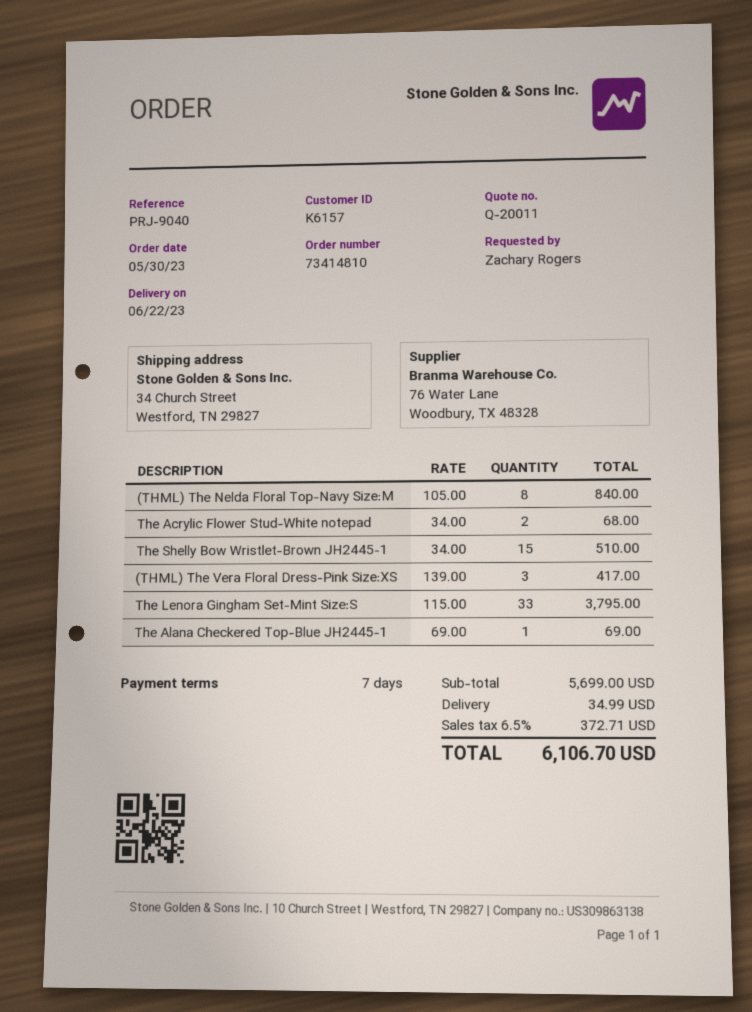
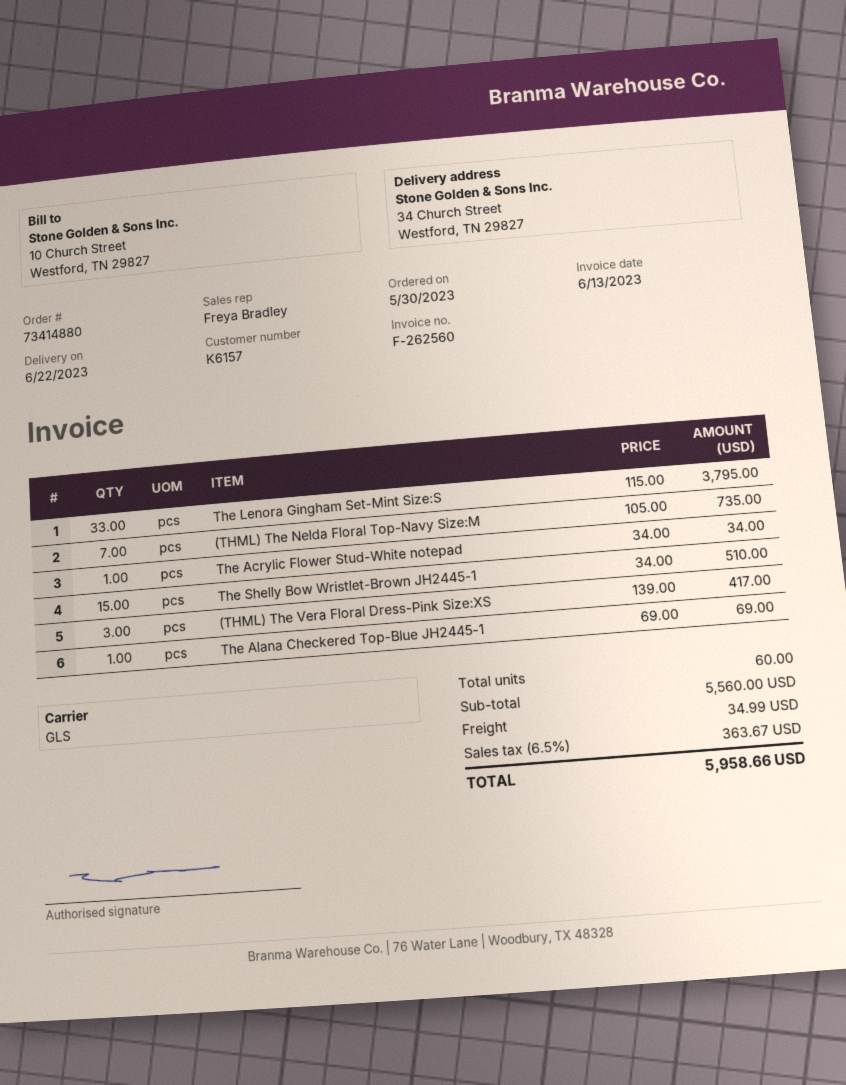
order number: 73414810 -> 73414880
(THML) The Nelda Floral Top-Navy Size:M: 8 x 105.00 = 840.00 -> 7 x 105.00 = 735.00
The Acrylic Flower Stud-White notepad: 2 x 34.00 = 68.00 -> 1 x 34.00 = 34.00
subtotal: 5699.00 -> 5560.00
tax: 6.5% = 372.71 -> 6.5% = 363.67
total: 6106.70 -> 5958.66

